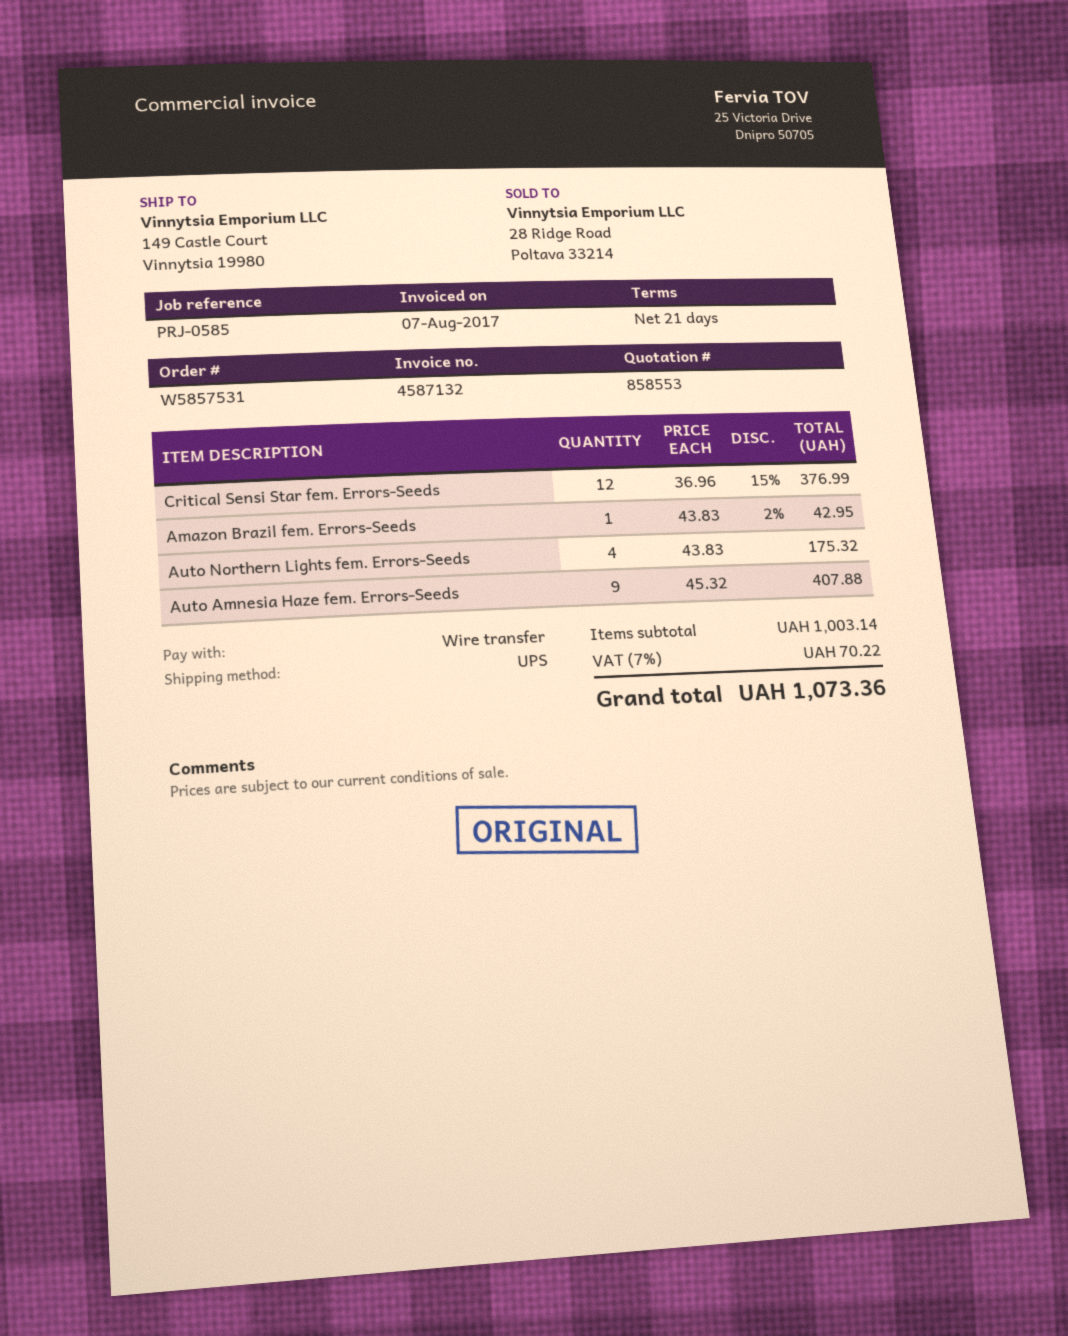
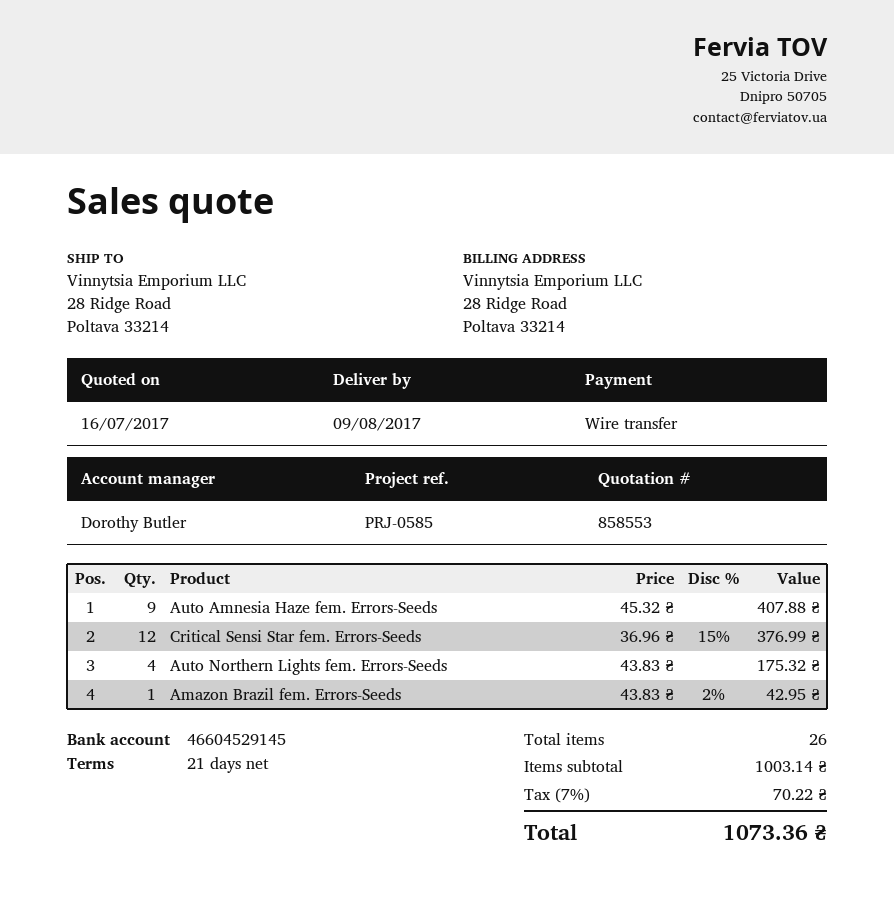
ship to: 149 Castle Court, Vinnytsia 19980 -> 28 Ridge Road, Poltava 33214

